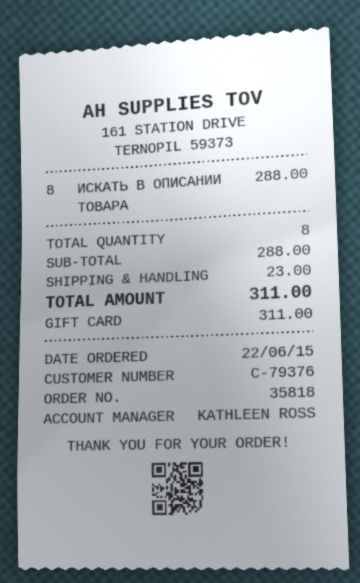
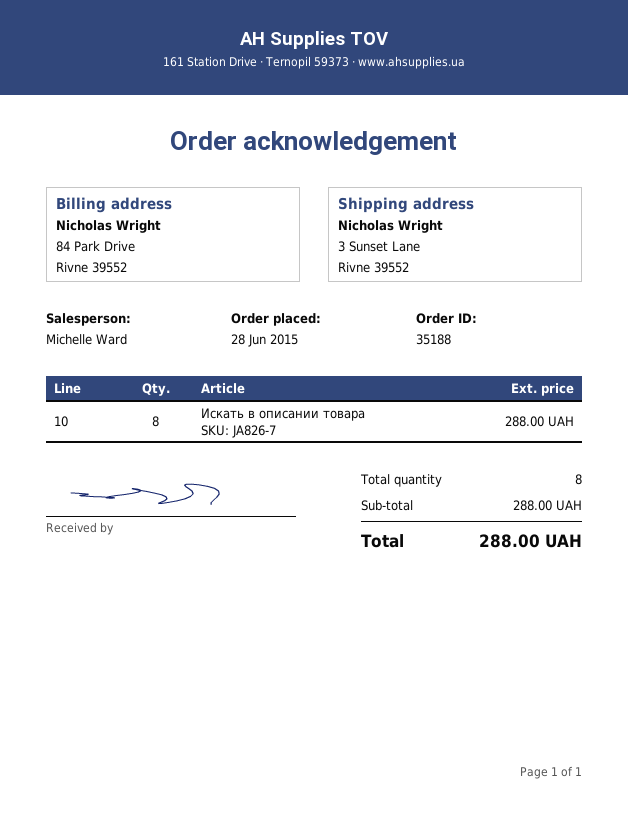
order number: 35818 -> 35188
order date: 2015-06-22 -> 2015-06-28
sales rep: KATHLEEN ROSS -> Michelle Ward
shipping: 23.00 -> none
total: 311.00 -> 288.00

